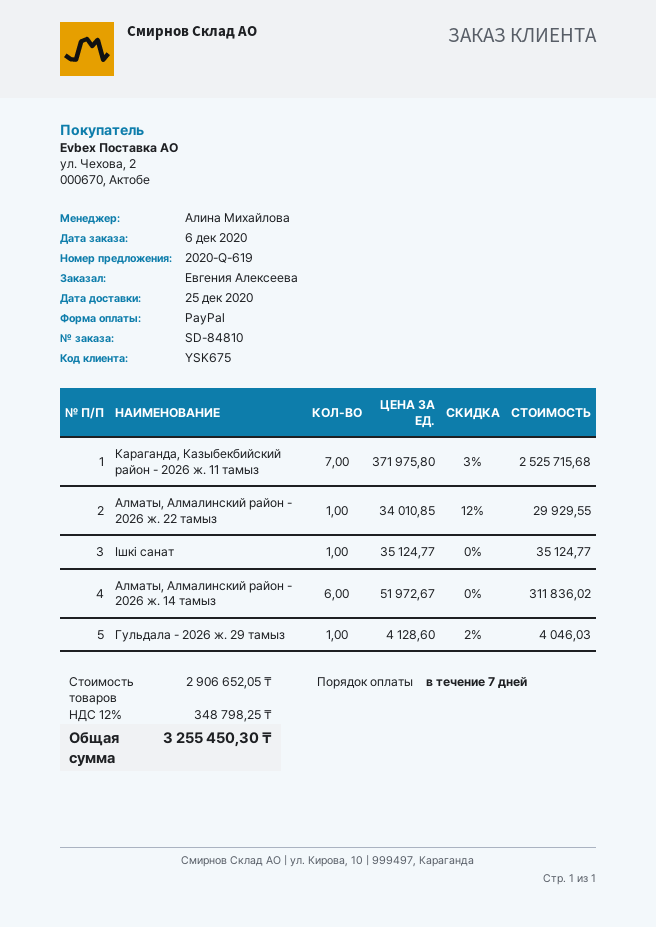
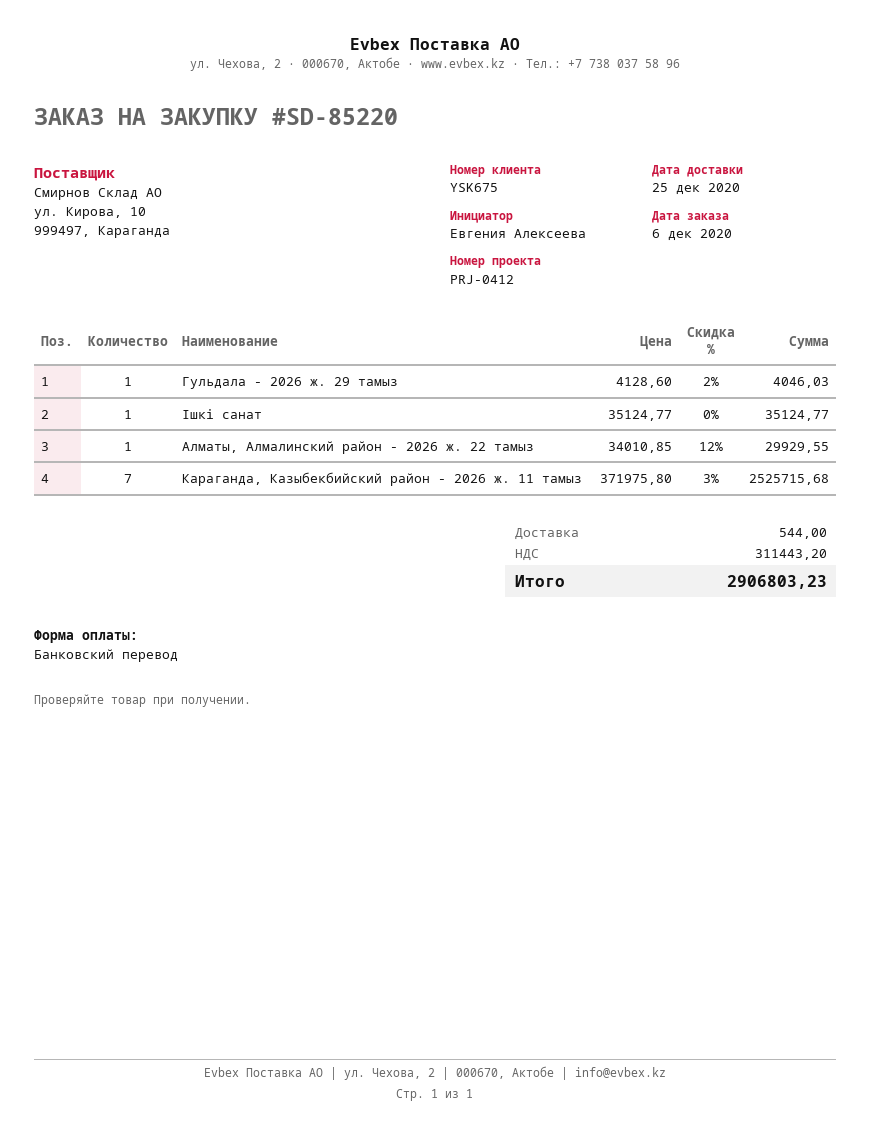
order number: SD-84810 -> SD-85220
payment method: PayPal -> bank transfer
Алматы, Алмалинский район - 2026 ж. 14 тамыз: 6 x 51972.67 = 311836.02 -> none
shipping: none -> 544.00
tax: 348798.25 -> 311443.20
total: 3255450.30 -> 2906803.23

